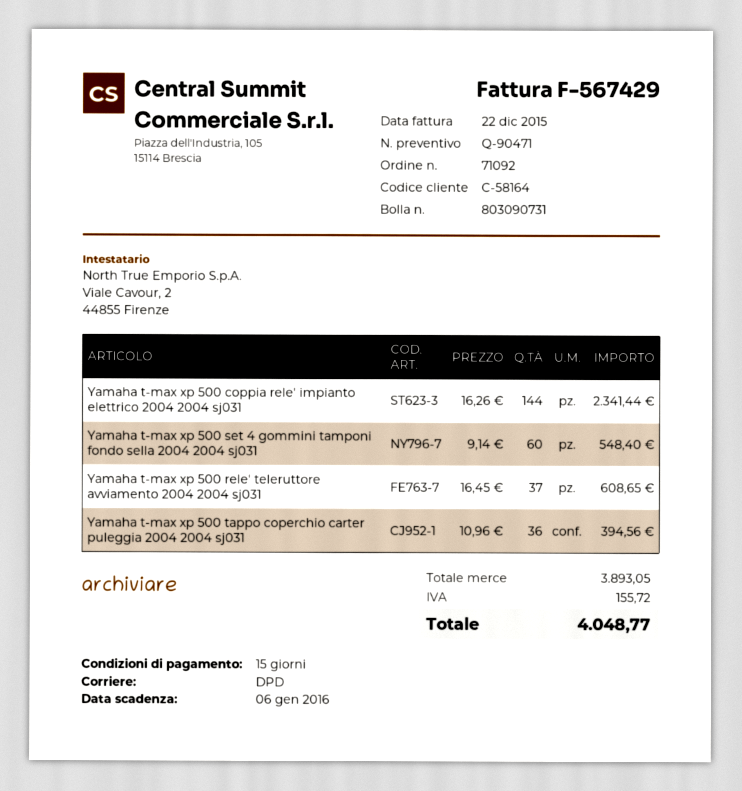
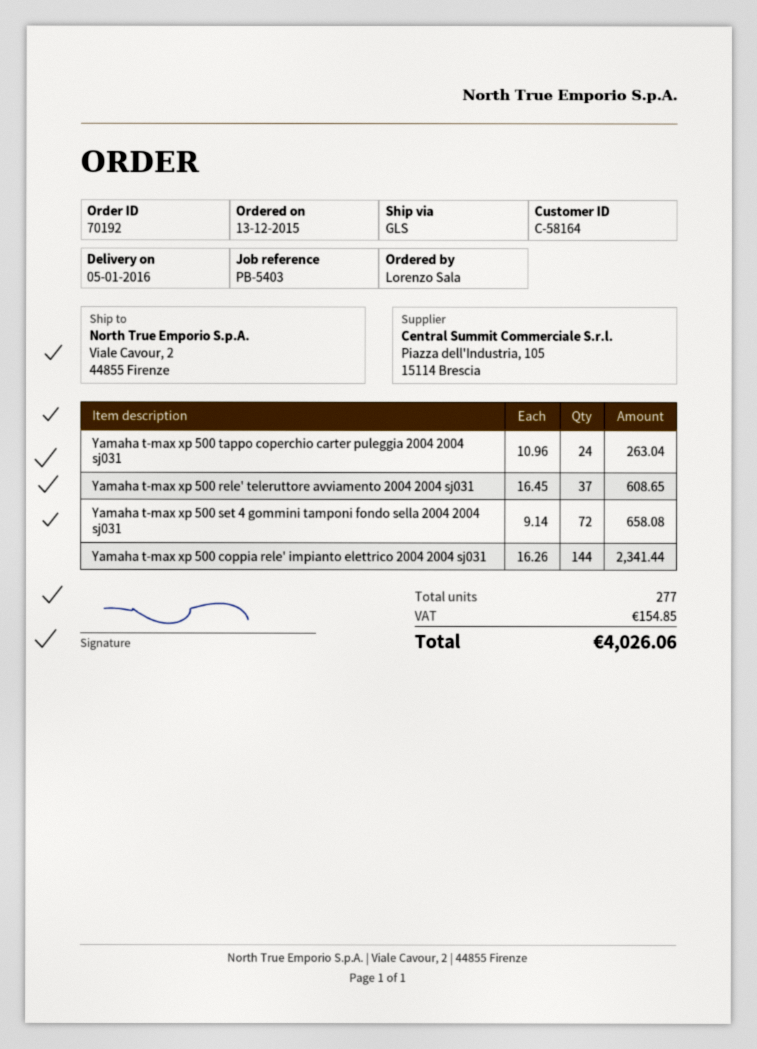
order number: 71092 -> 70192
shipping method: DPD -> GLS
Yamaha t-max xp 500 set 4 gommini tamponi fondo sella 2004 2004 sj031: 60 x 9.14 = 548.40 -> 72 x 9.14 = 658.08
Yamaha t-max xp 500 tappo coperchio carter puleggia 2004 2004 sj031: 36 x 10.96 = 394.56 -> 24 x 10.96 = 263.04
tax: 155.72 -> 154.85
total: 4048.77 -> 4026.06

